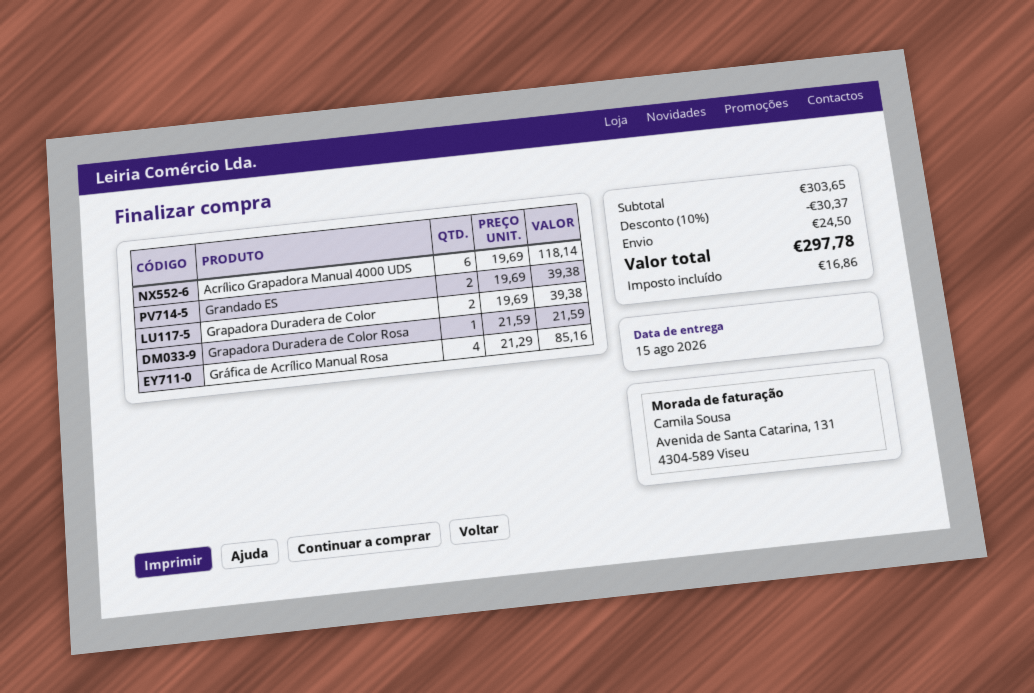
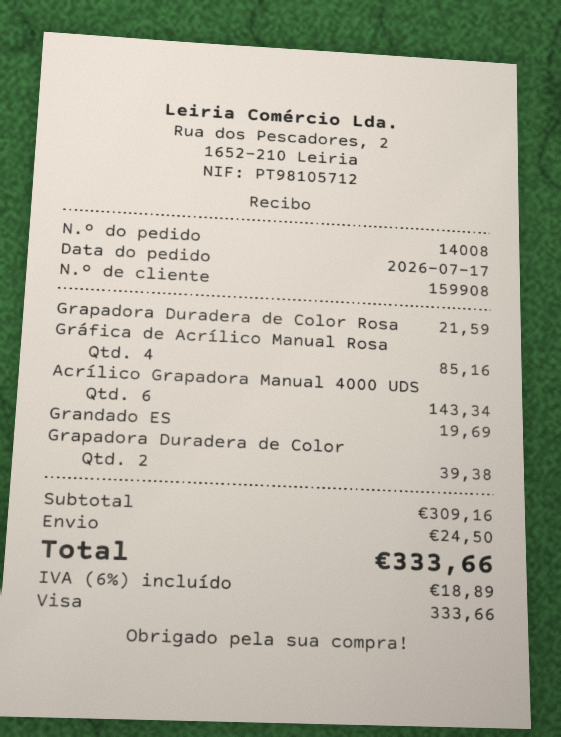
Acrílico Grapadora Manual 4000 UDS: 6 for 118.14 -> 6 for 143.34
Grandado ES: 2 for 39.38 -> 1 for 19.69
subtotal: 303.65 -> 309.16
discount: 10% = 30.37 -> none
tax: 16.86 -> 18.89
total: 297.78 -> 333.66

